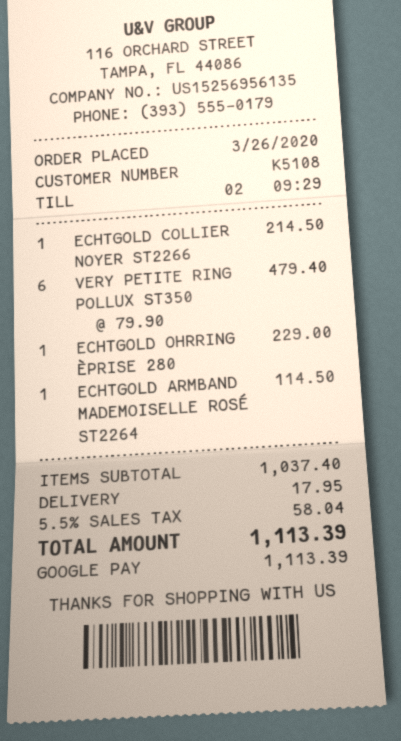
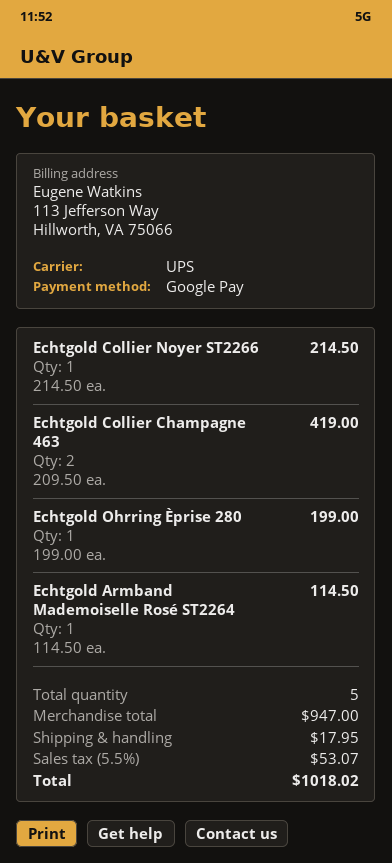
VERY PETITE RING POLLUX ST350: 6 x 79.90 = 479.40 -> none
ECHTGOLD OHRRING ÈPRISE 280: 1 x 229.00 = 229.00 -> 1 x 199.00 = 199.00
Echtgold Collier Champagne 463: none -> 2 x 209.50 = 419.00
subtotal: 1037.40 -> 947.00
tax: 5.5% = 58.04 -> 5.5% = 53.07
total: 1113.39 -> 1018.02

